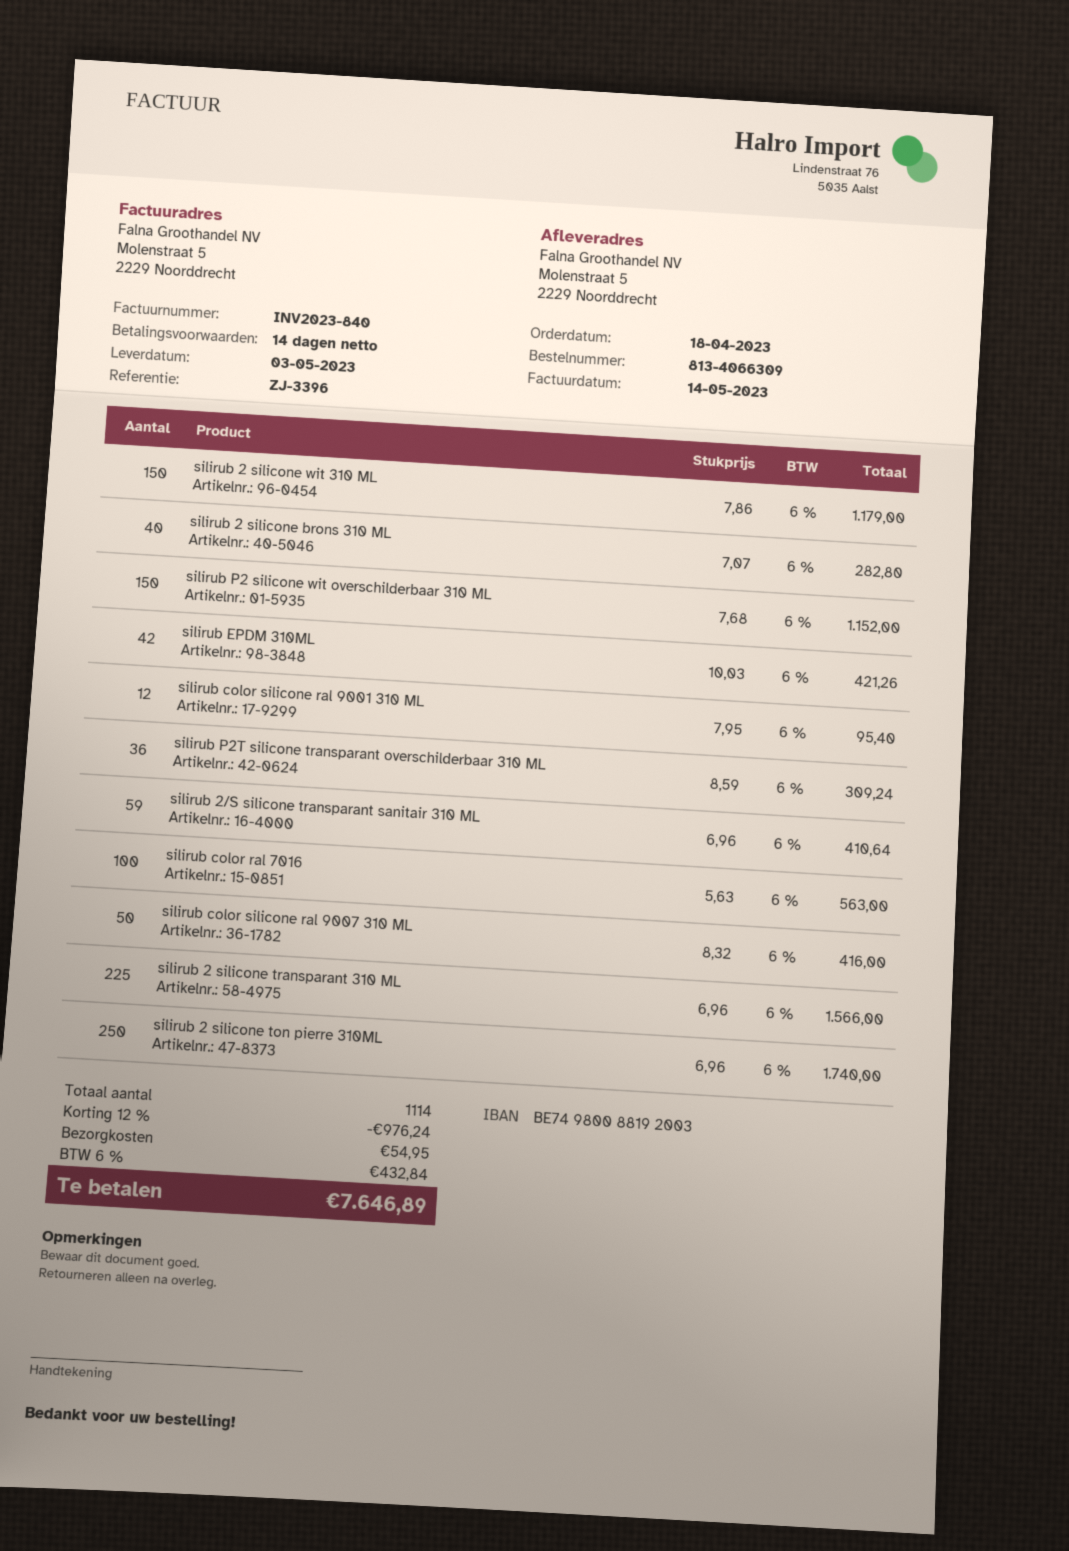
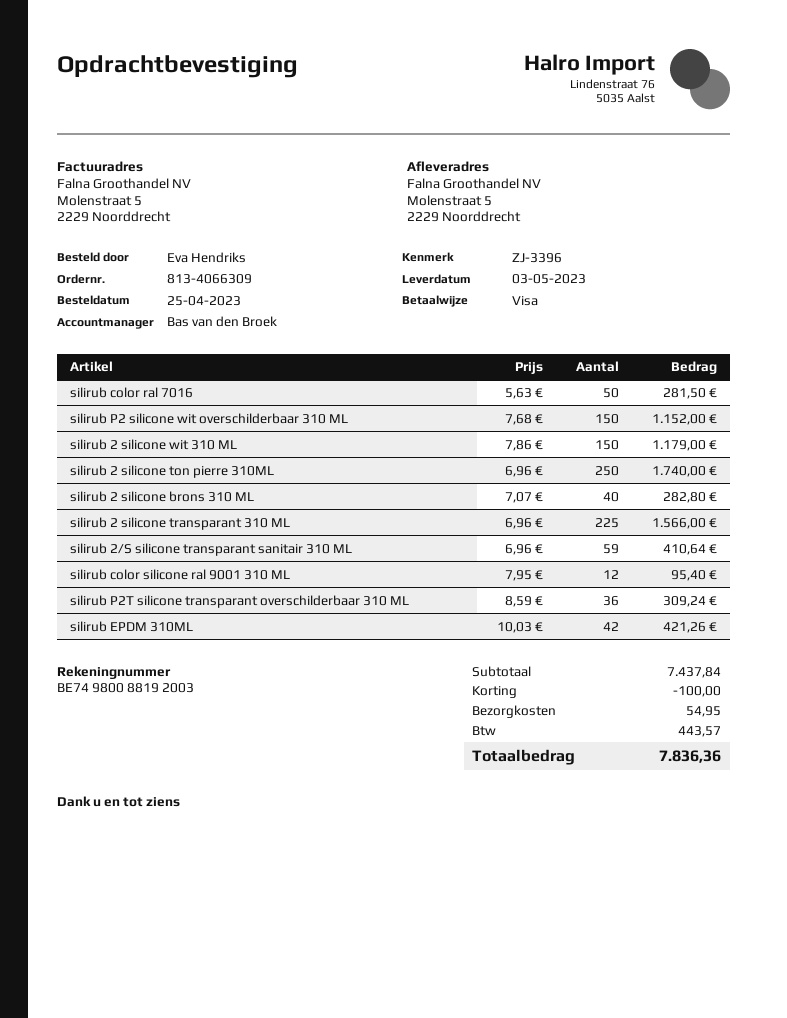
order date: 2023-04-18 -> 2023-04-25
silirub color ral 7016: 100 x 5.63 = 563.00 -> 50 x 5.63 = 281.50
silirub color silicone ral 9007 310 ML: 50 x 8.32 = 416.00 -> none
discount: 976.24 -> 100.00
tax: 432.84 -> 443.57
total: 7646.89 -> 7836.36

